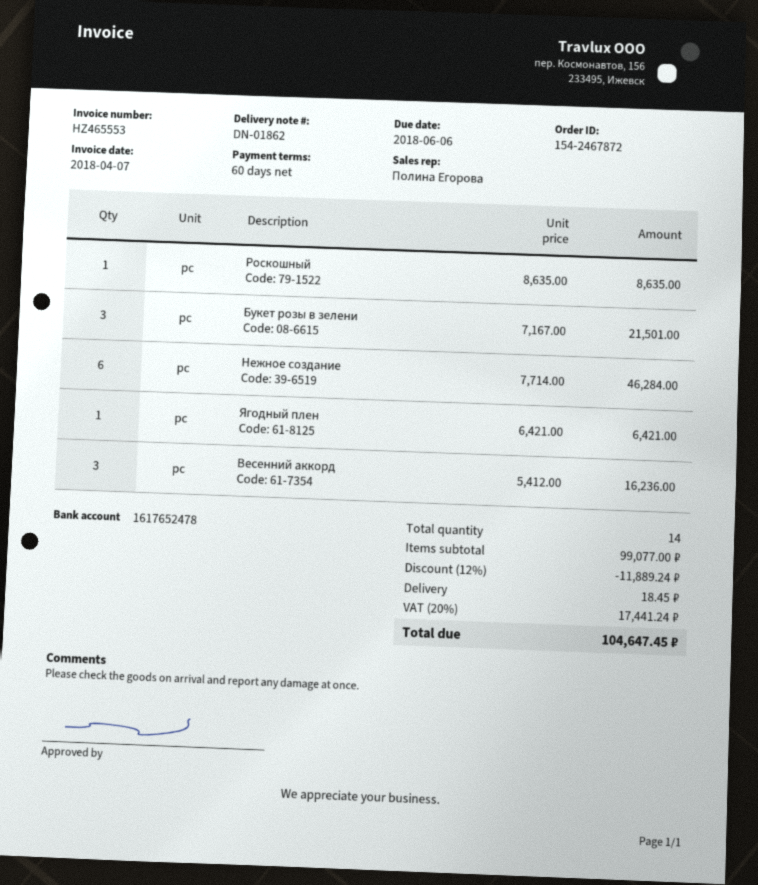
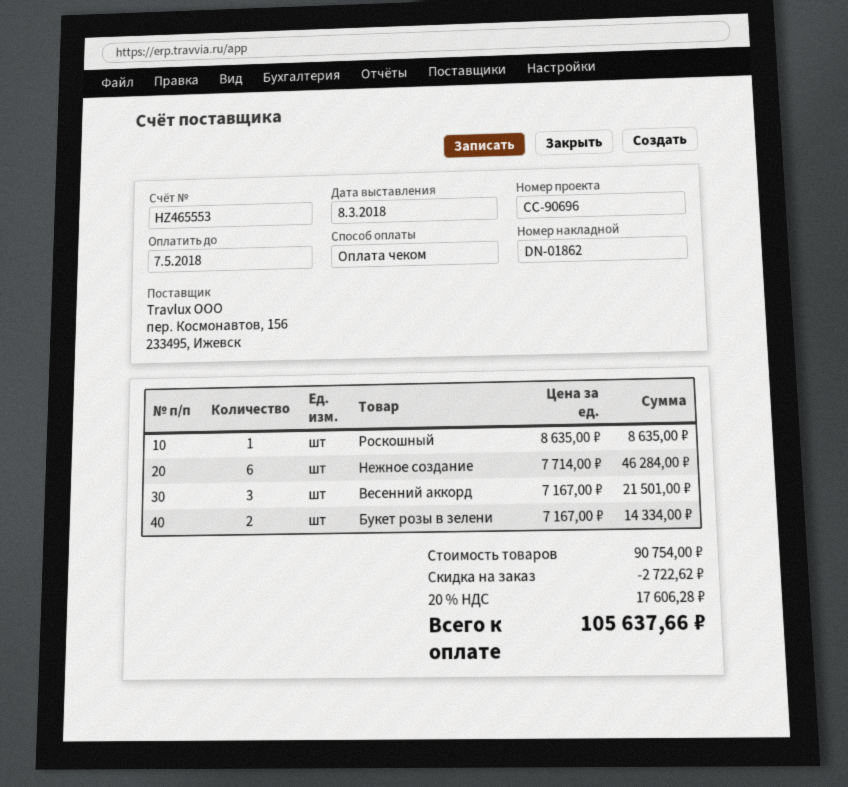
invoice date: 2018-04-07 -> 2018-03-08
due date: 2018-06-06 -> 2018-05-07
Букет розы в зелени: 3 x 7167.00 = 21501.00 -> 2 x 7167.00 = 14334.00
Ягодный плен: 1 x 6421.00 = 6421.00 -> none
Весенний аккорд: 3 x 5412.00 = 16236.00 -> 3 x 7167.00 = 21501.00
subtotal: 99077.00 -> 90754.00
discount: 11889.24 -> 2722.62
shipping: 18.45 -> none
tax: 20% = 17441.24 -> 20% = 17606.28
total: 104647.45 -> 105637.66

